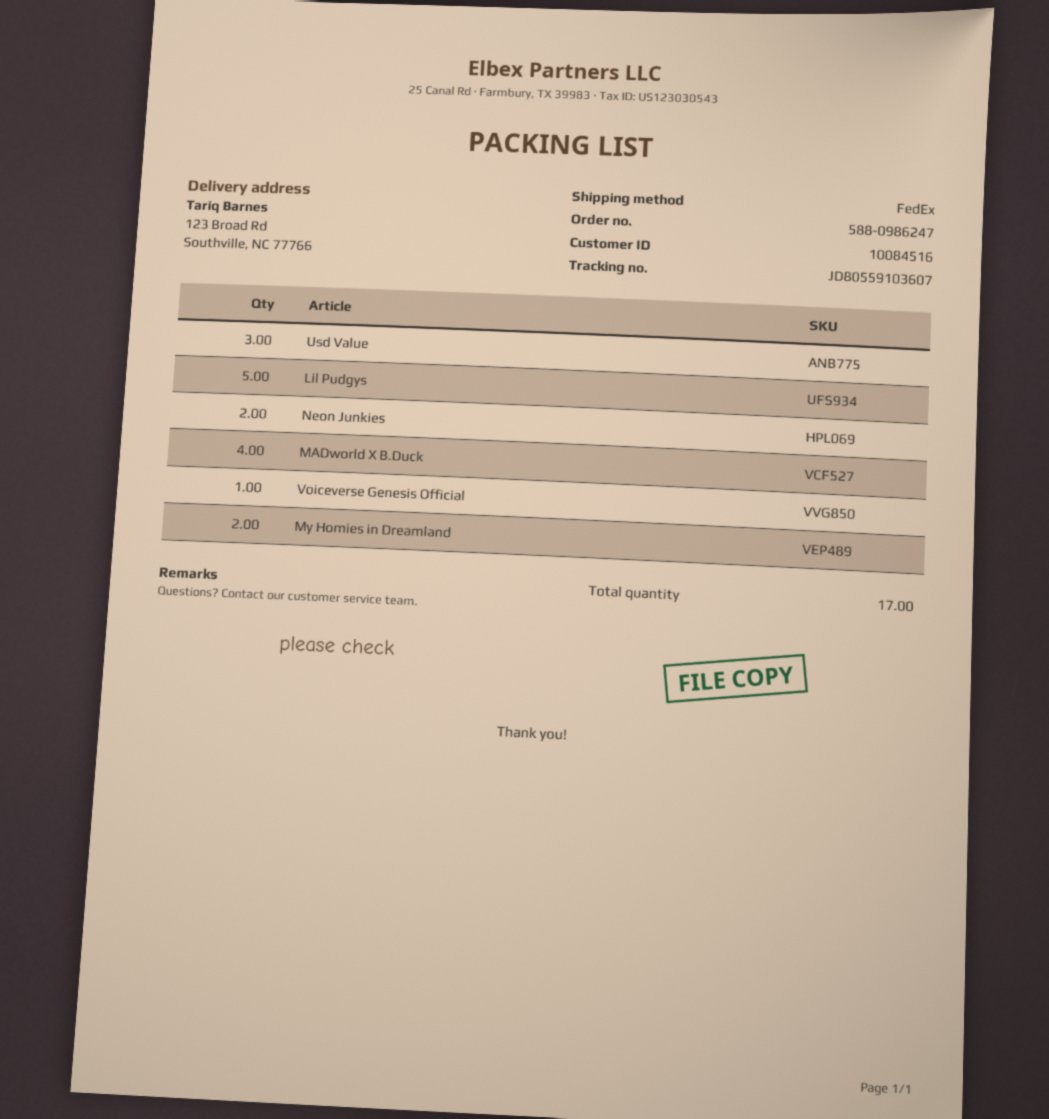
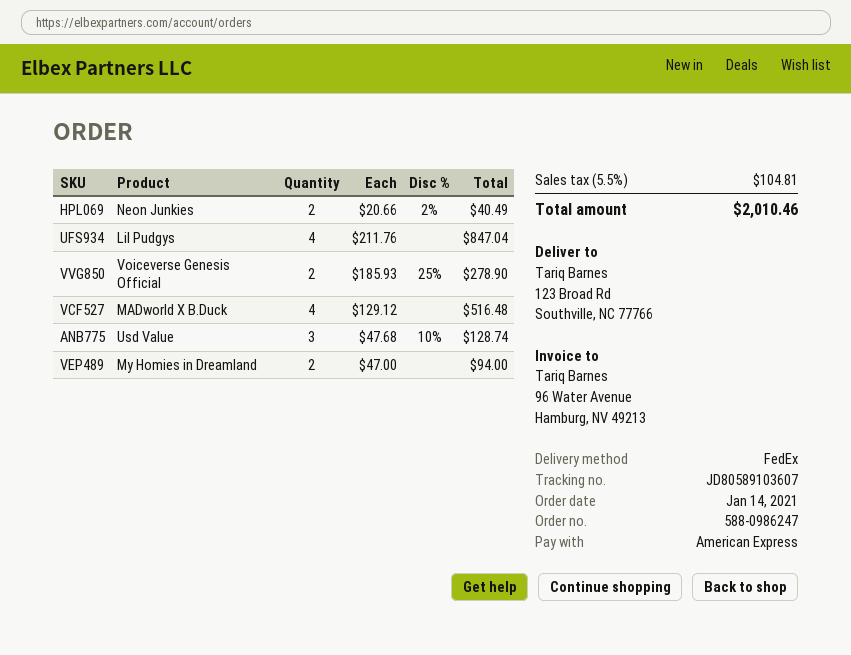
tracking number: JD80559103607 -> JD80589103607
Lil Pudgys: 5 -> 4
Voiceverse Genesis Official: 1 -> 2

